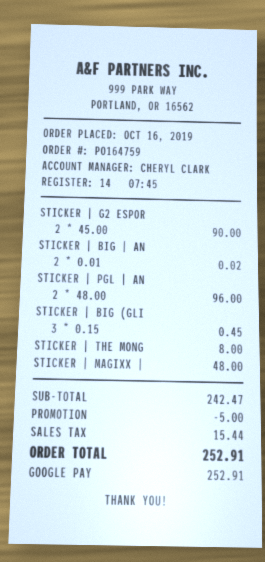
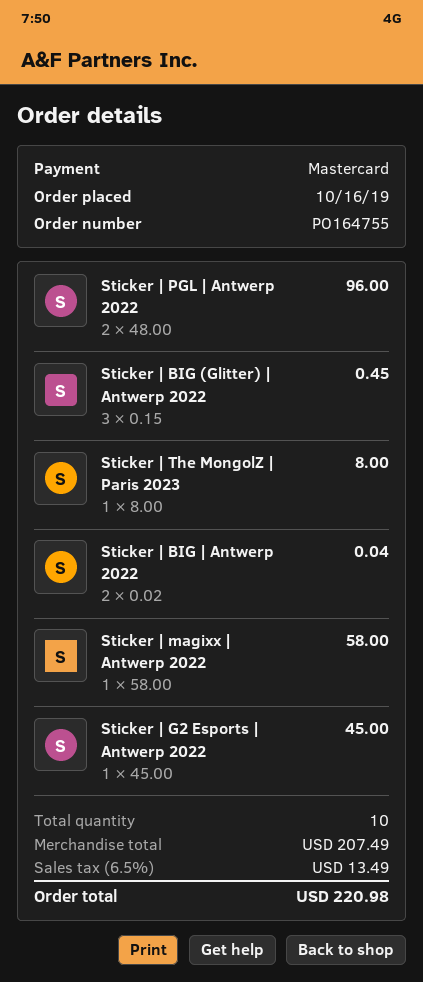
order number: PO164759 -> PO164755
payment method: Google Pay -> Mastercard
STICKER | G2 ESPOR: 2 x 45.00 = 90.00 -> 1 x 45.00 = 45.00
STICKER | BIG | AN: 2 x 0.01 = 0.02 -> 2 x 0.02 = 0.04
STICKER | MAGIXX |: 1 x 48.00 = 48.00 -> 1 x 58.00 = 58.00
subtotal: 242.47 -> 207.49
discount: 5.00 -> none
tax: 15.44 -> 13.49
total: 252.91 -> 220.98

